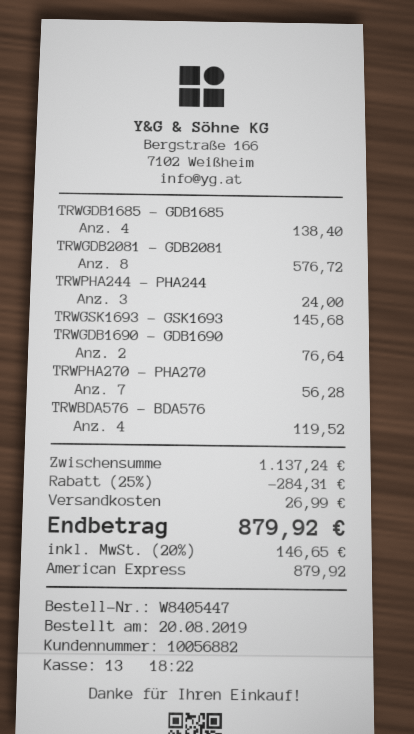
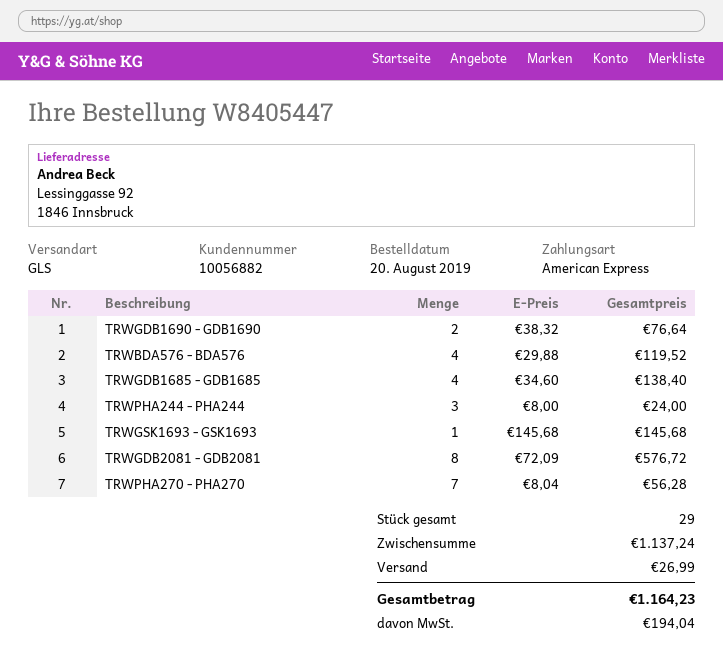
discount: 25% = 284.31 -> none
tax: 146.65 -> 194.04
total: 879.92 -> 1164.23

